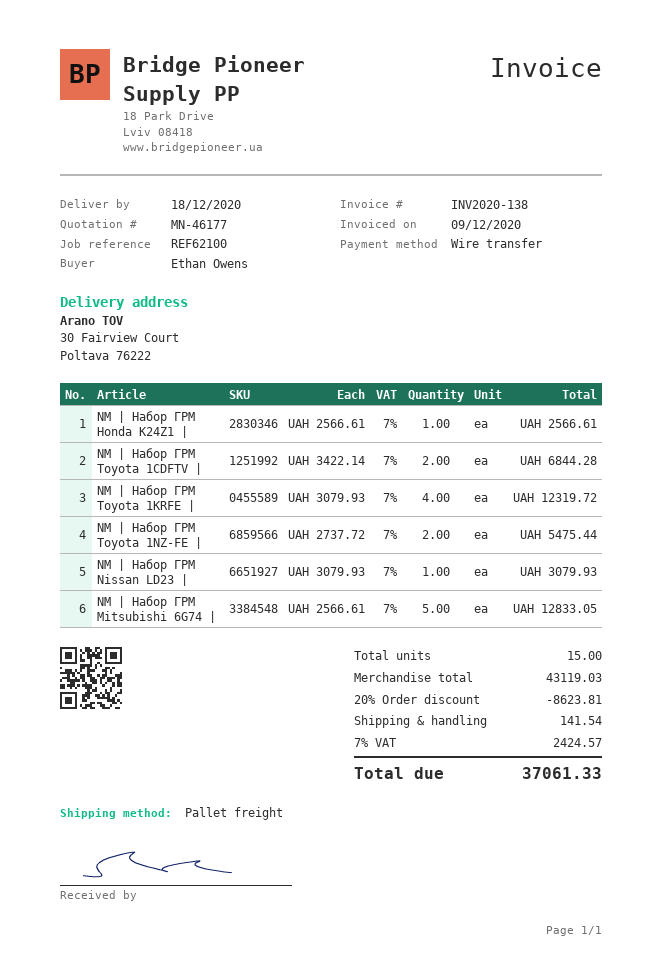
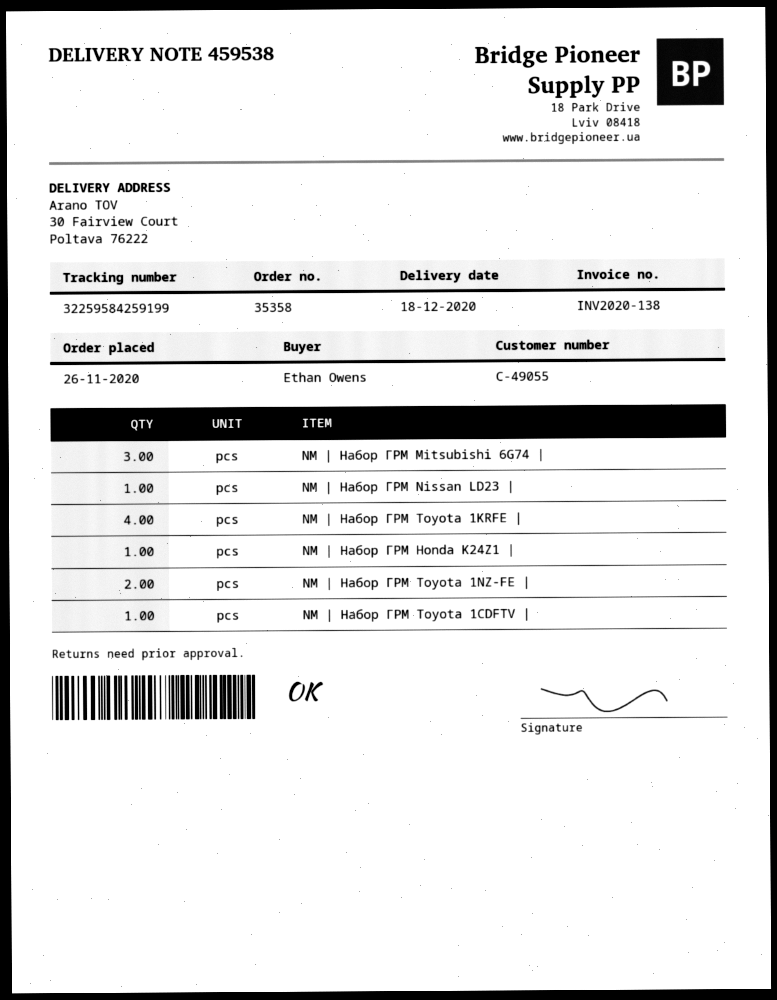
NM | Набор ГРМ Toyota 1CDFTV |: 2 -> 1
NM | Набор ГРМ Mitsubishi 6G74 |: 5 -> 3

